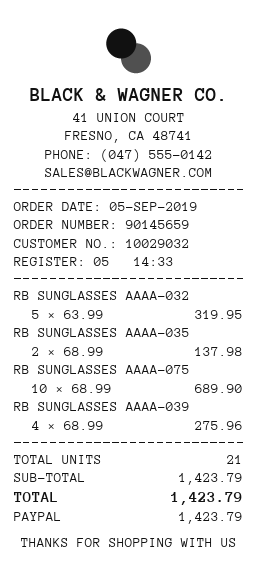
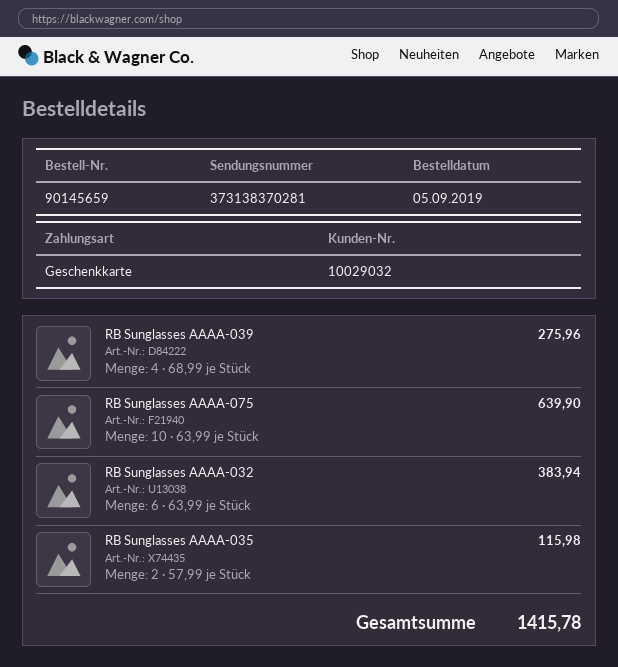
payment method: PayPal -> gift card
RB SUNGLASSES AAAA-032: 5 x 63.99 = 319.95 -> 6 x 63.99 = 383.94
RB SUNGLASSES AAAA-035: 2 x 68.99 = 137.98 -> 2 x 57.99 = 115.98
RB SUNGLASSES AAAA-075: 10 x 68.99 = 689.90 -> 10 x 63.99 = 639.90
total: 1423.79 -> 1415.78

